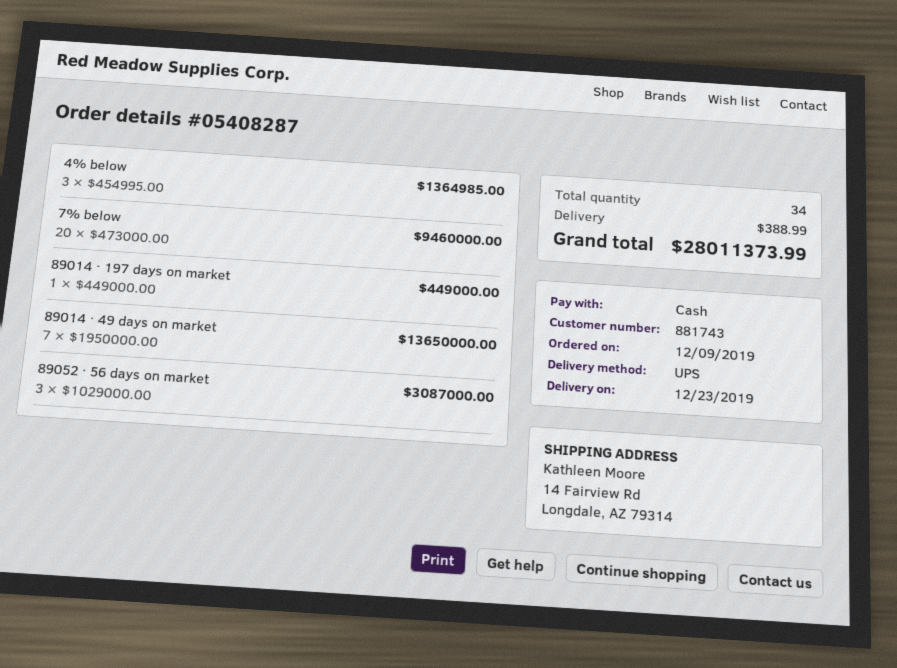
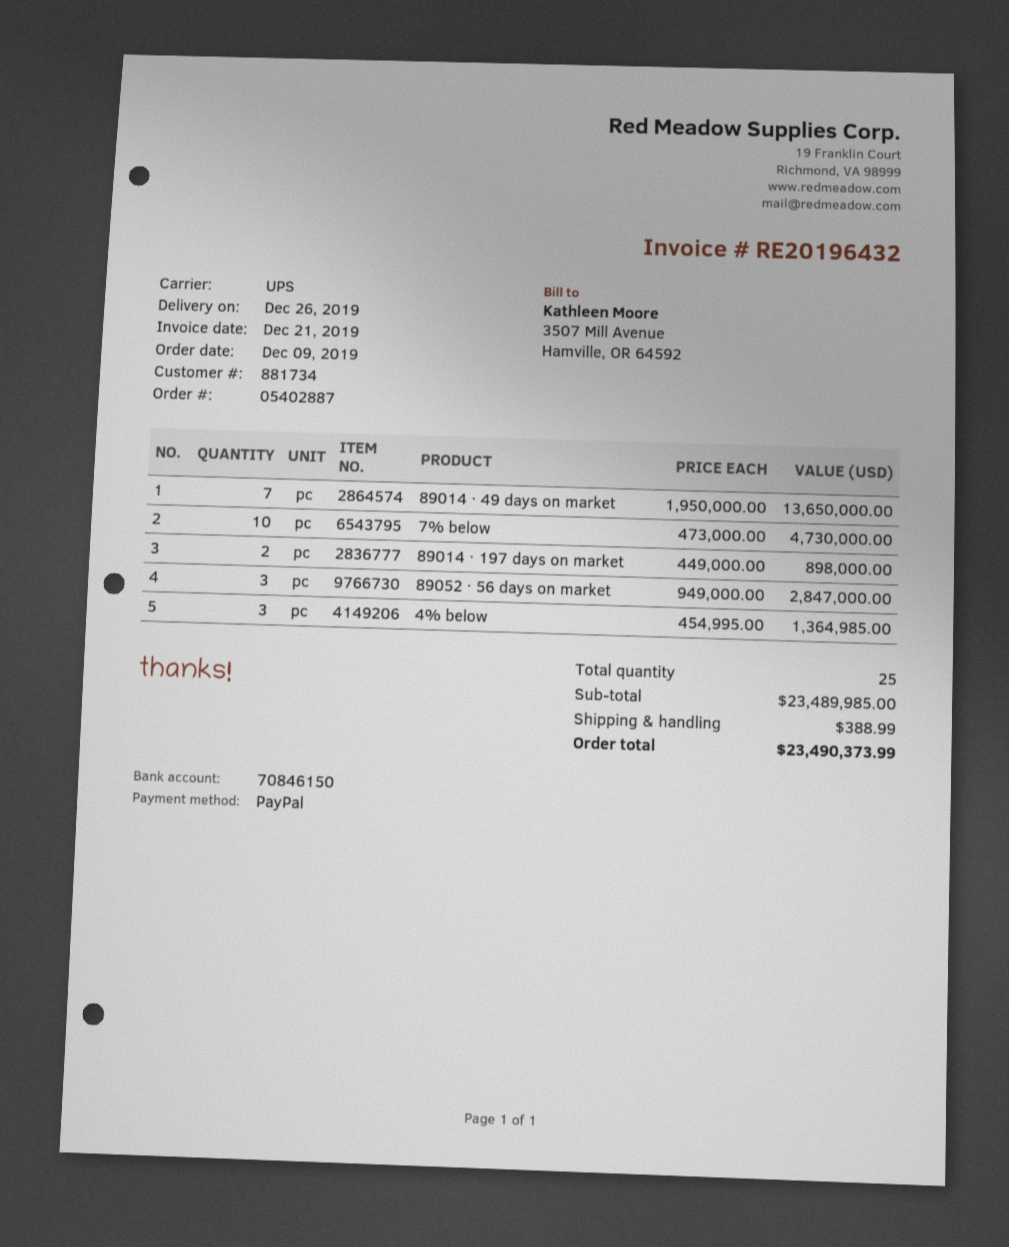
order number: 05408287 -> 05402887
delivery date: 2019-12-23 -> 2019-12-26
customer number: 881743 -> 881734
payment method: cash -> PayPal
7% below: 20 x 473000.00 = 9460000.00 -> 10 x 473000.00 = 4730000.00
89014 · 197 days on market: 1 x 449000.00 = 449000.00 -> 2 x 449000.00 = 898000.00
89052 · 56 days on market: 3 x 1029000.00 = 3087000.00 -> 3 x 949000.00 = 2847000.00
total quantity: 34 -> 25
total: 28011373.99 -> 23490373.99

